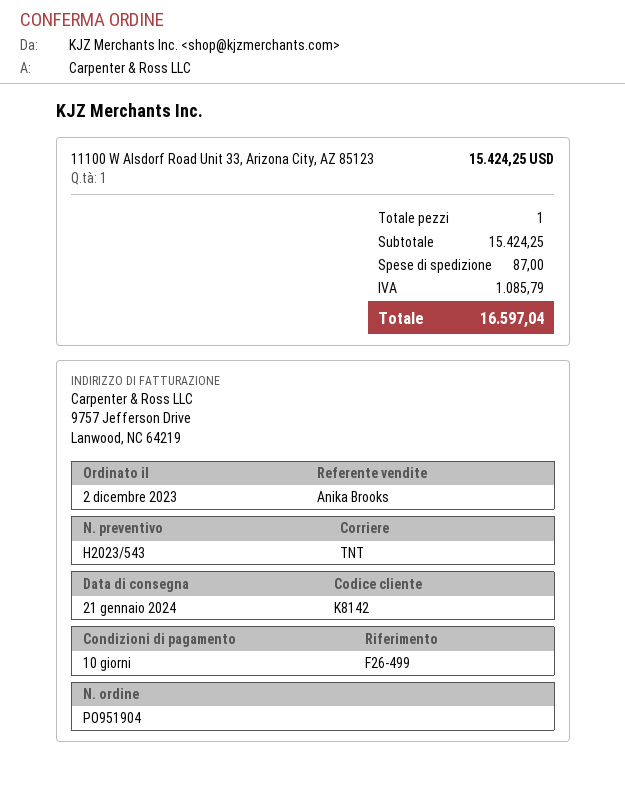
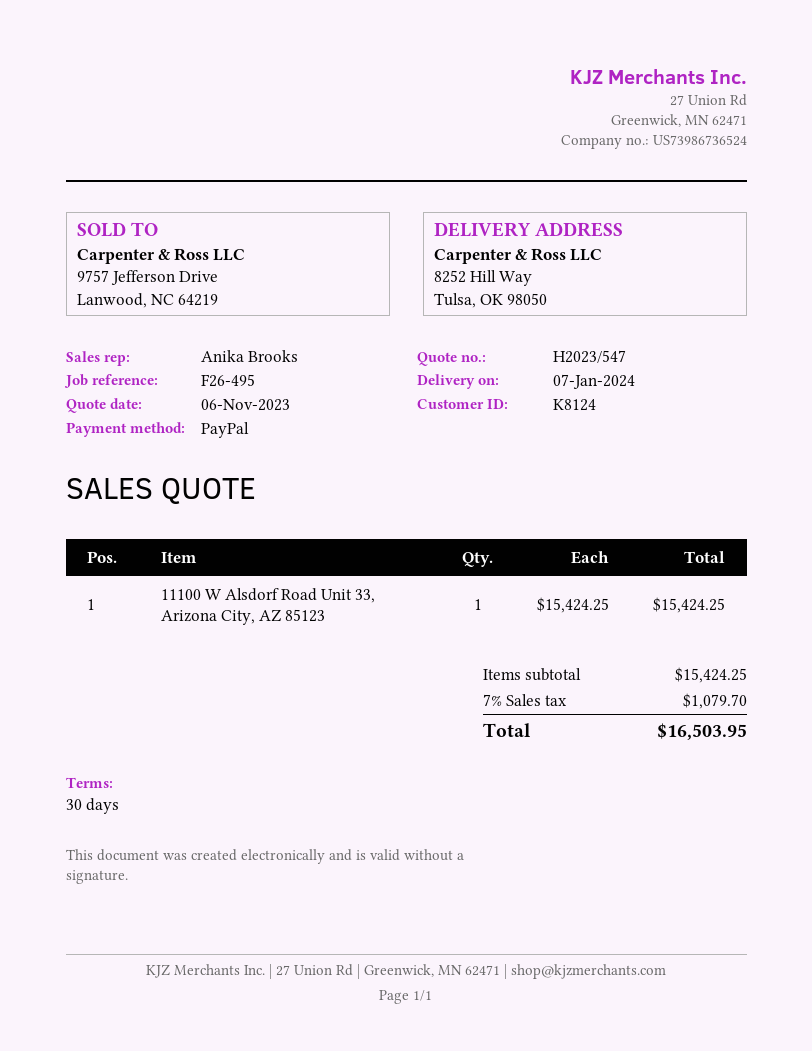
quote number: H2023/543 -> H2023/547
delivery date: 2024-01-21 -> 2024-01-07
payment terms: 10 days -> 30 days
customer number: K8142 -> K8124
reference: F26-499 -> F26-495
shipping: 87.00 -> none
tax: 1085.79 -> 1079.70
total: 16597.04 -> 16503.95

